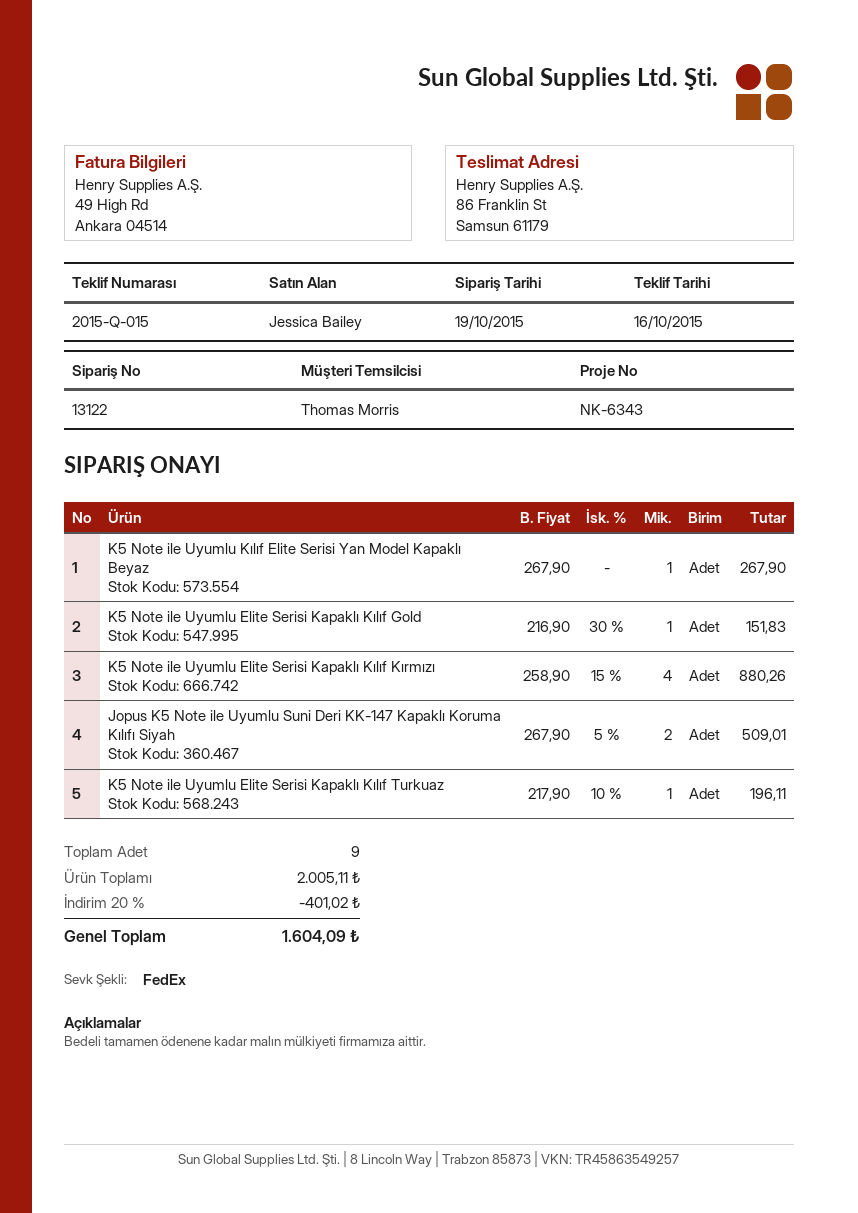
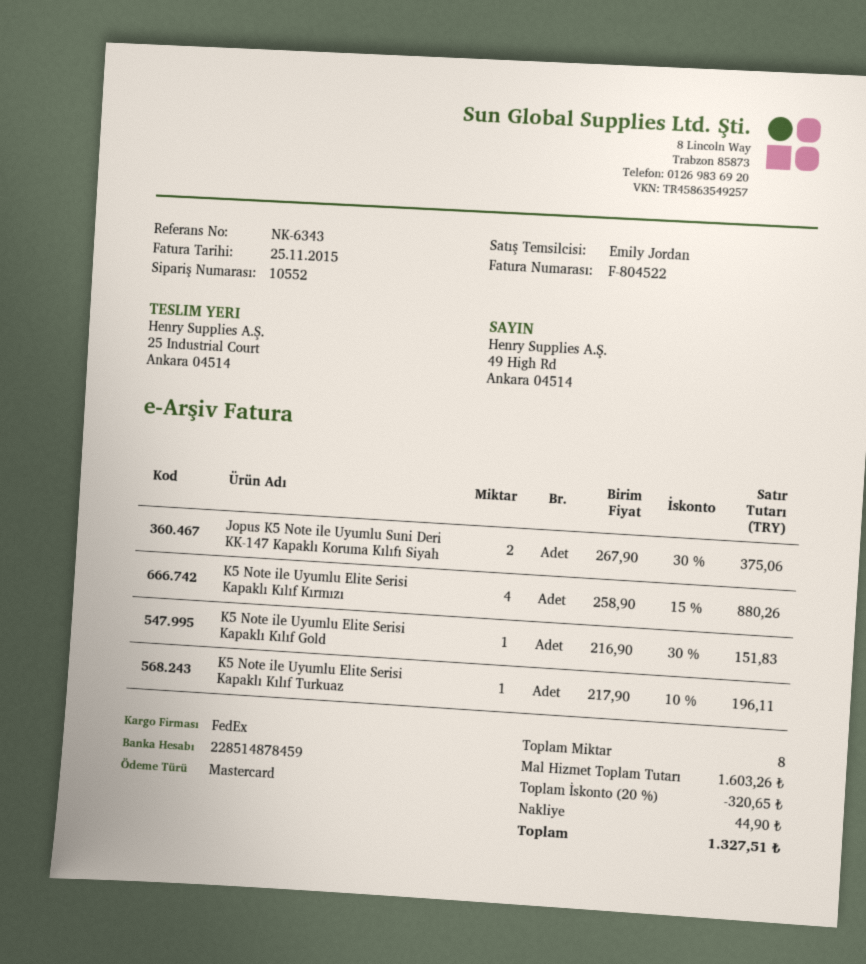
order number: 13122 -> 10552
sales rep: Thomas Morris -> Emily Jordan
ship to: 86 Franklin St, Samsun 61179 -> 25 Industrial Court, Ankara 04514
K5 Note ile Uyumlu Kılıf Elite Serisi Yan Model Kapaklı Beyaz: 1 x 267.90 = 267.90 -> none
Jopus K5 Note ile Uyumlu Suni Deri KK-147 Kapaklı Koruma Kılıfı Siyah: 2 x 267.90 - 5% = 509.01 -> 2 x 267.90 - 30% = 375.06
total quantity: 9 -> 8
subtotal: 2005.11 -> 1603.26
discount: 20% = 401.02 -> 20% = 320.65
shipping: none -> 44.90
total: 1604.09 -> 1327.51

